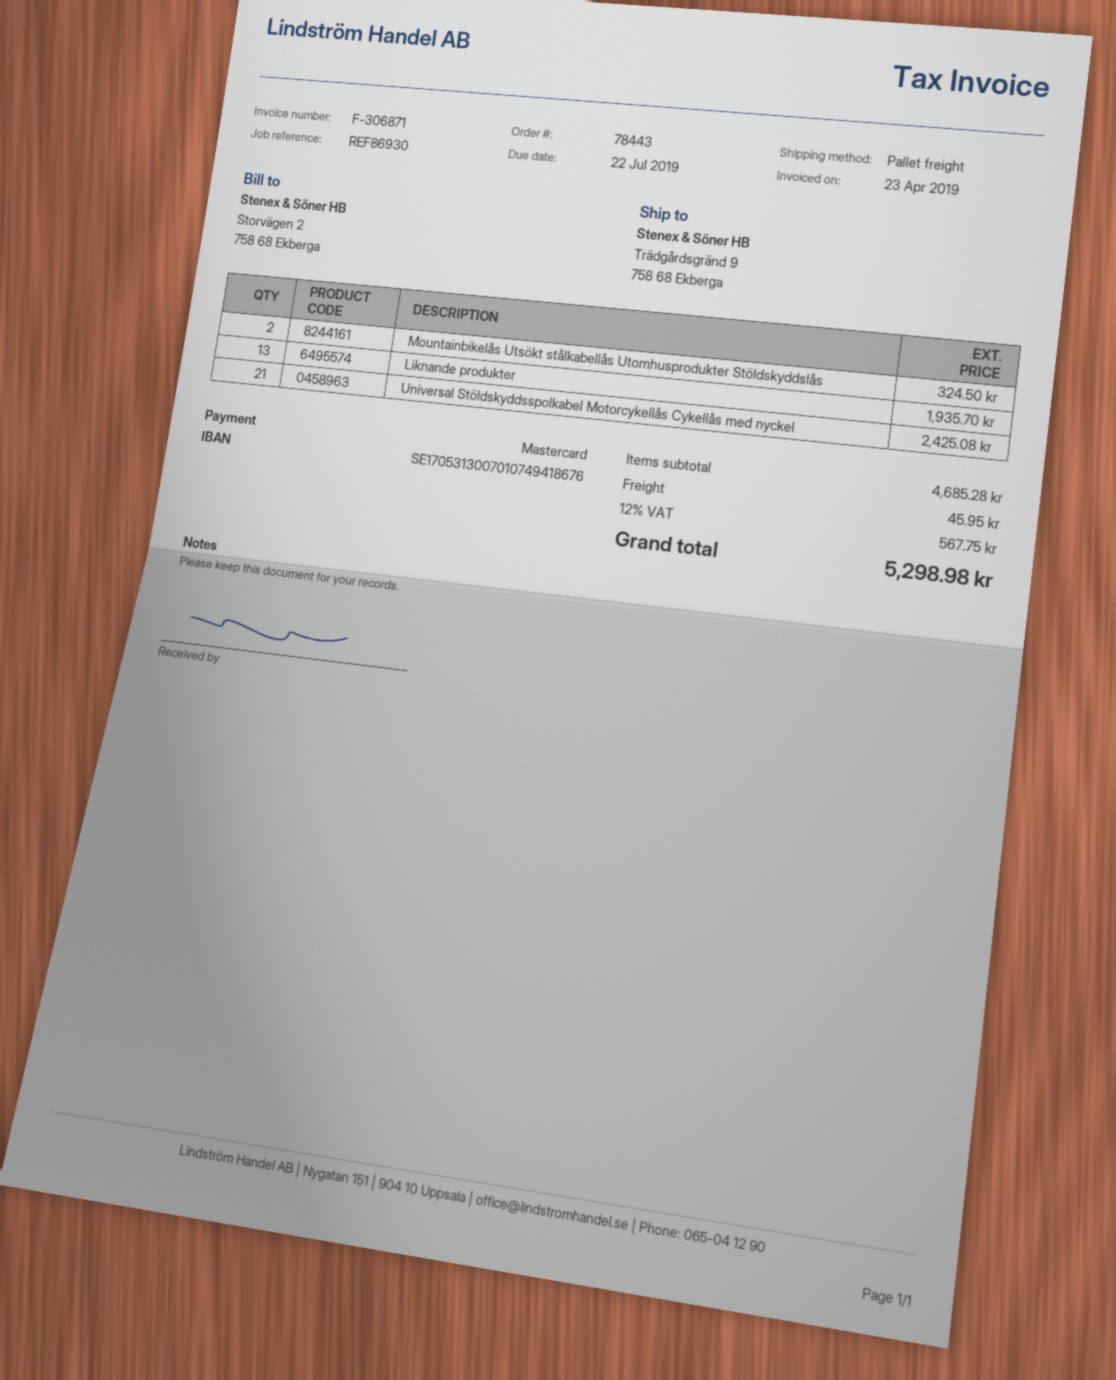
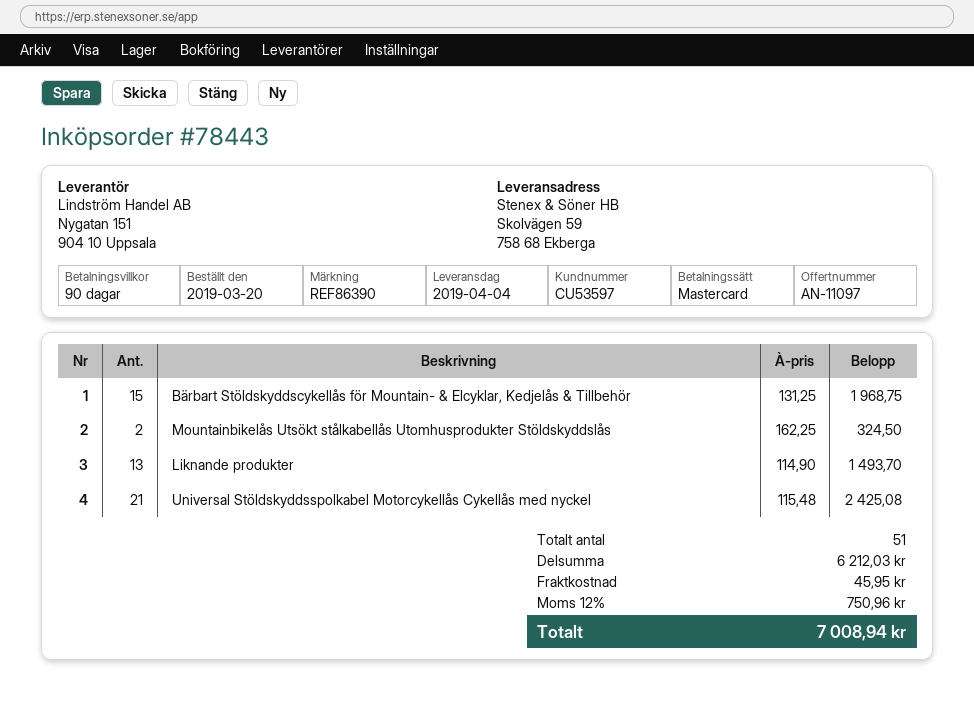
reference: REF86930 -> REF86390
ship to: Trädgårdsgränd 9, 758 68 Ekberga -> Skolvägen 59, 758 68 Ekberga
Liknande produkter: 13 for 1935.70 -> 13 for 1493.70
Bärbart Stöldskyddscykellås för Mountain- & Elcyklar, Kedjelås & Tillbehör: none -> 15 for 1968.75
subtotal: 4685.28 -> 6212.03
tax: 12% = 567.75 -> 12% = 750.96
total: 5298.98 -> 7008.94

